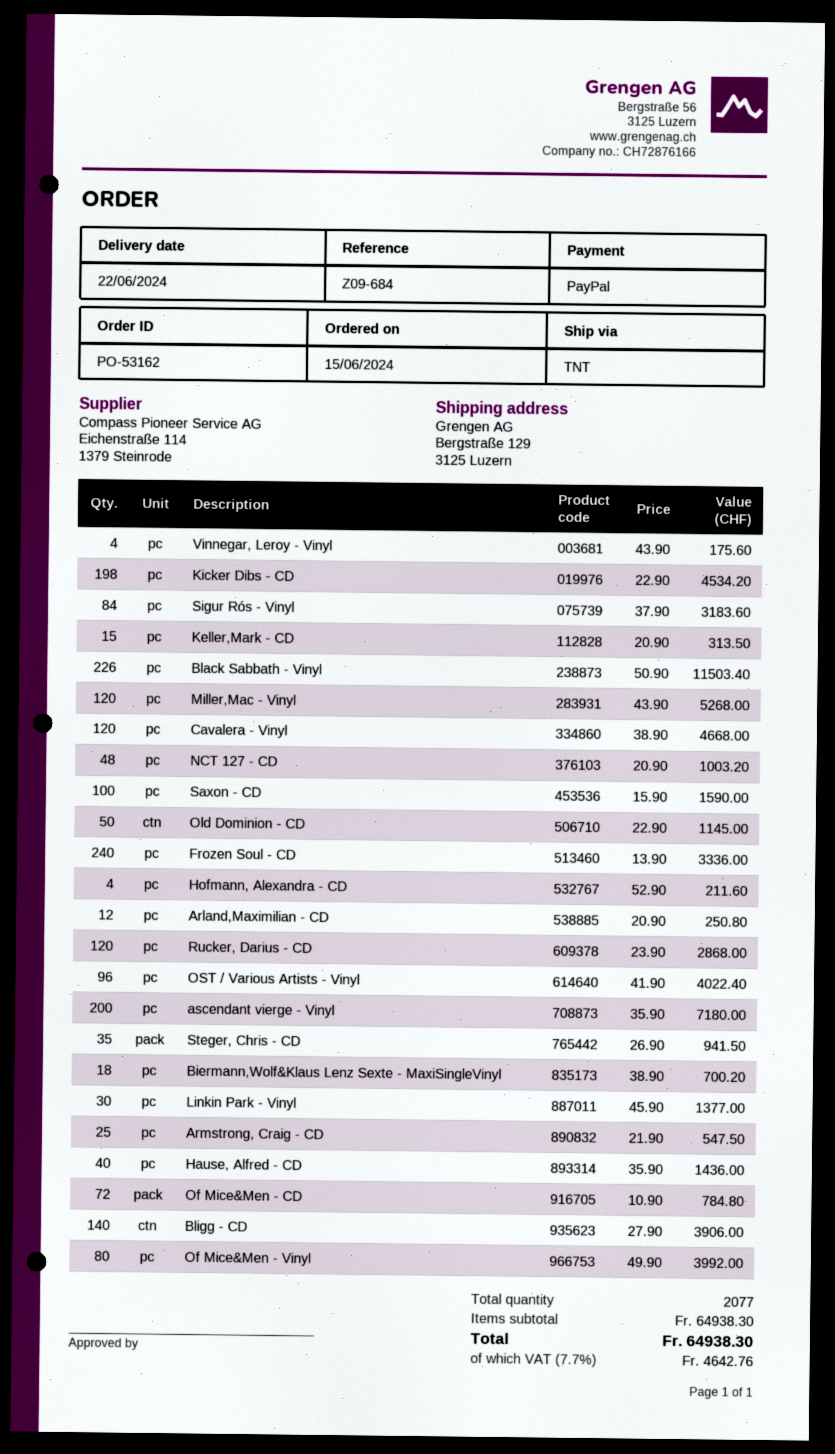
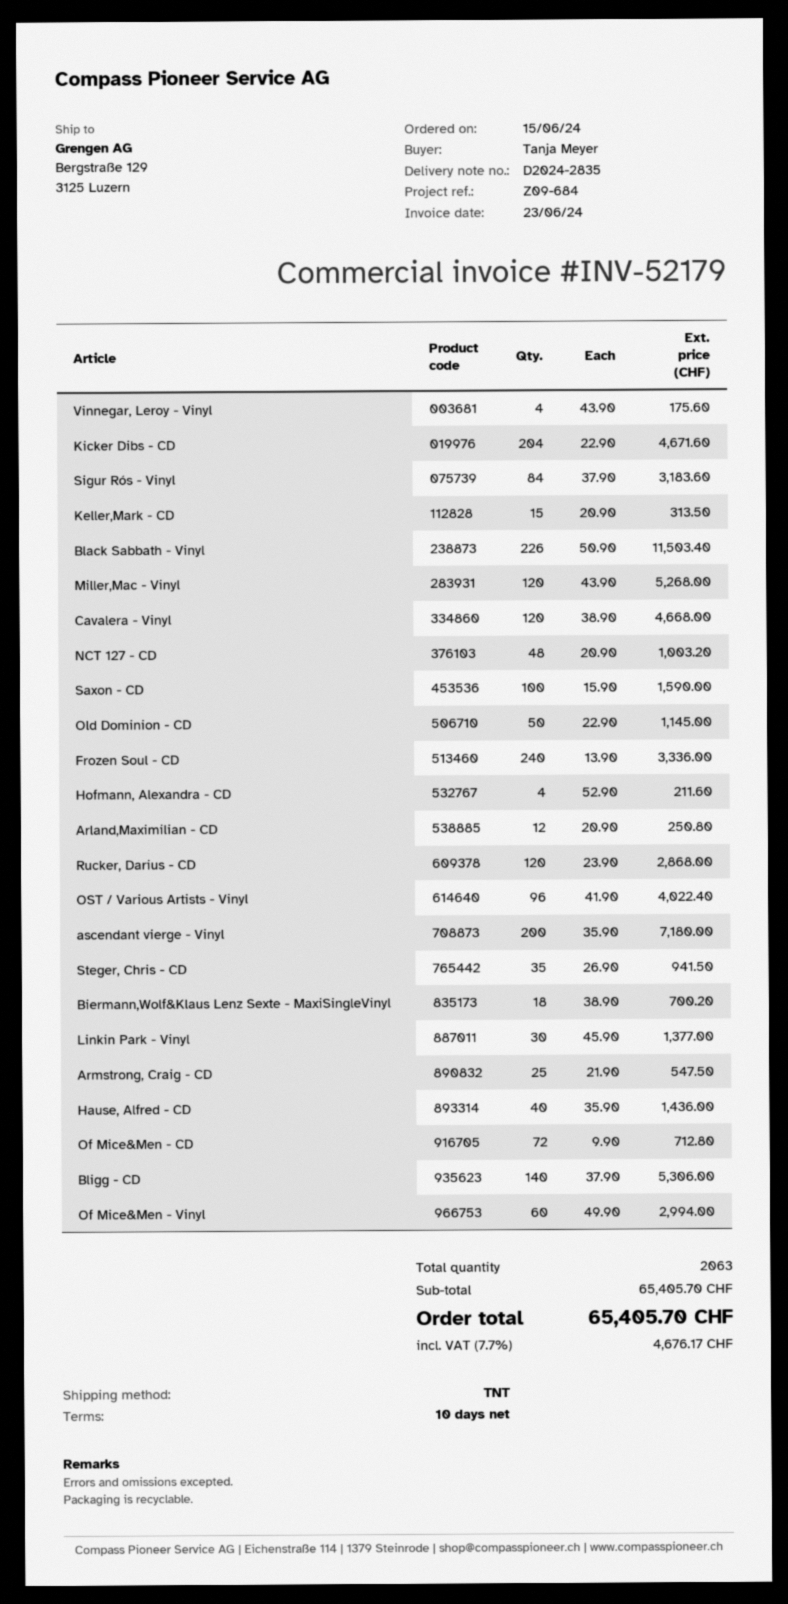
Kicker Dibs - CD: 198 x 22.90 = 4534.20 -> 204 x 22.90 = 4671.60
Of Mice&Men - CD: 72 x 10.90 = 784.80 -> 72 x 9.90 = 712.80
Bligg - CD: 140 x 27.90 = 3906.00 -> 140 x 37.90 = 5306.00
Of Mice&Men - Vinyl: 80 x 49.90 = 3992.00 -> 60 x 49.90 = 2994.00
total quantity: 2077 -> 2063
subtotal: 64938.30 -> 65405.70
tax: 7.7% = 4642.76 -> 7.7% = 4676.17
total: 64938.30 -> 65405.70

